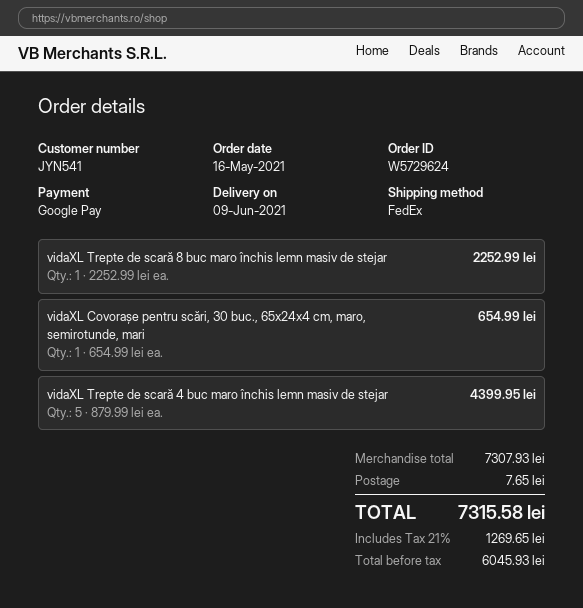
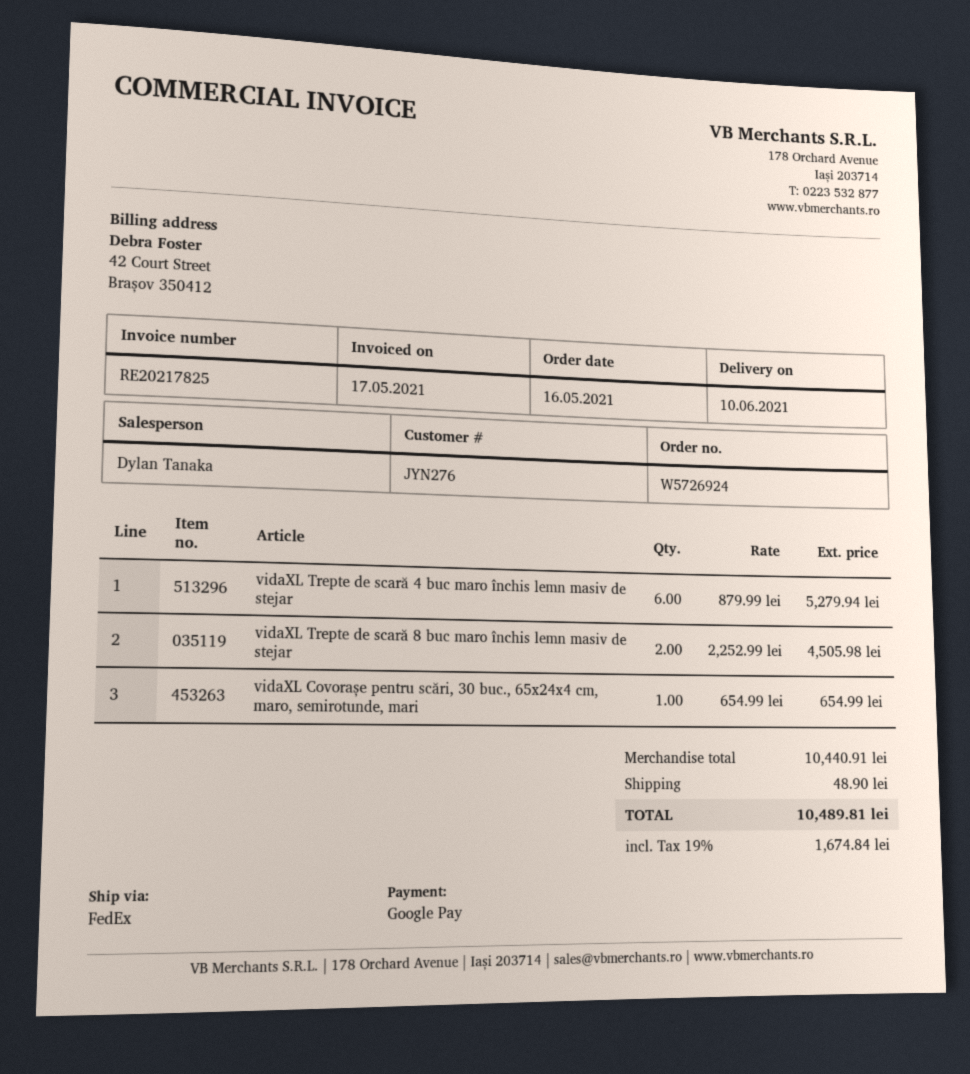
order number: W5729624 -> W5726924
delivery date: 2021-06-09 -> 2021-06-10
customer number: JYN541 -> JYN276
vidaXL Trepte de scară 8 buc maro închis lemn masiv de stejar: 1 x 2252.99 = 2252.99 -> 2 x 2252.99 = 4505.98
vidaXL Trepte de scară 4 buc maro închis lemn masiv de stejar: 5 x 879.99 = 4399.95 -> 6 x 879.99 = 5279.94
subtotal: 7307.93 -> 10440.91
shipping: 7.65 -> 48.90
tax: 21% = 1269.65 -> 19% = 1674.84
total: 7315.58 -> 10489.81

